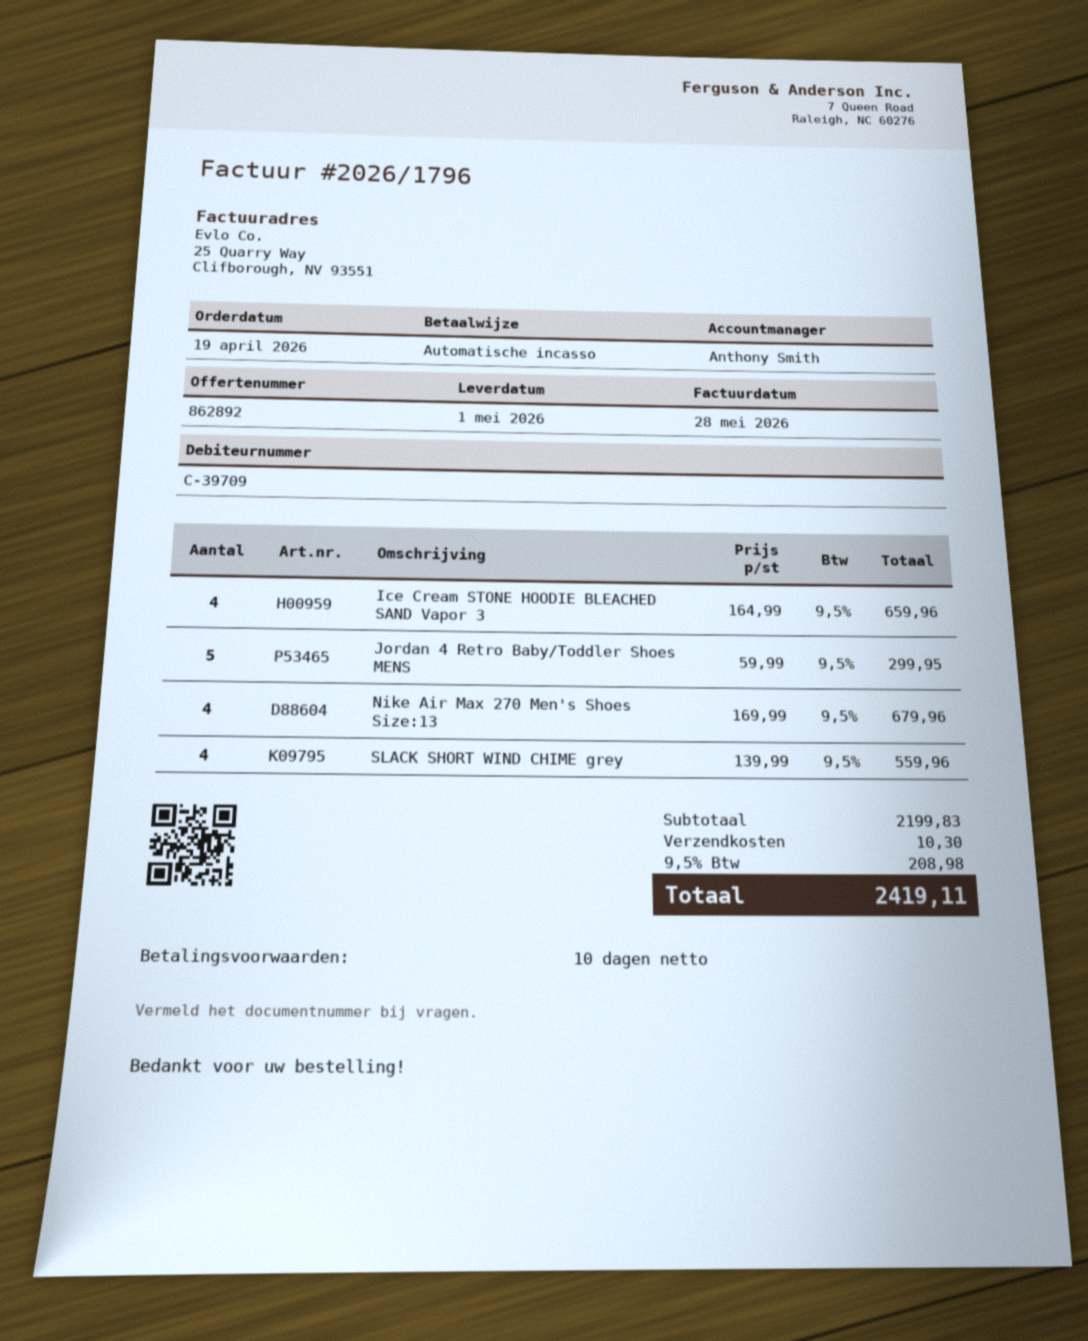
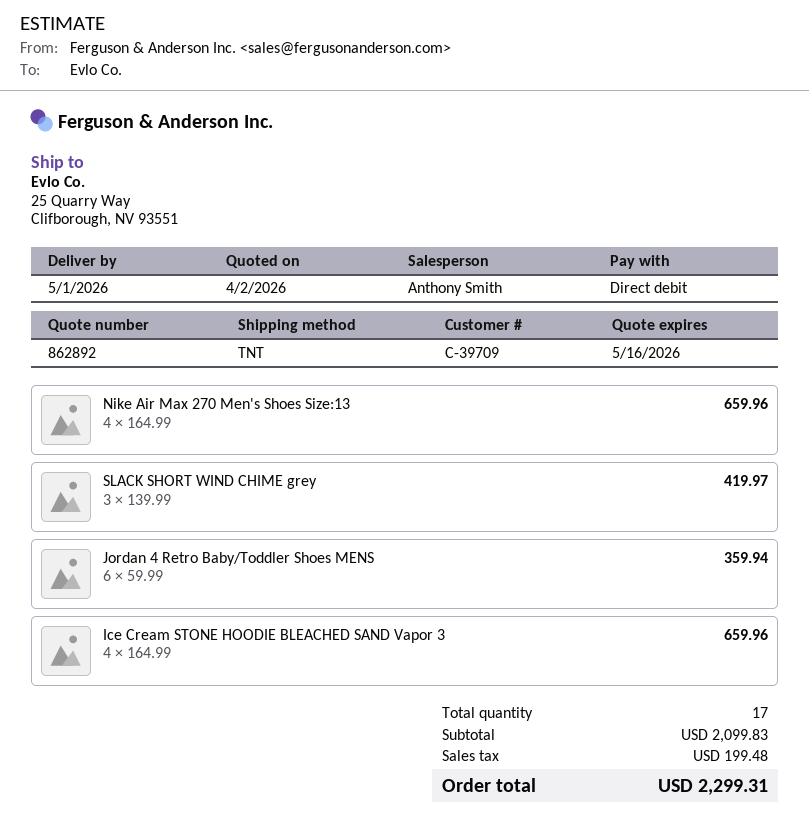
Jordan 4 Retro Baby/Toddler Shoes MENS: 5 x 59.99 = 299.95 -> 6 x 59.99 = 359.94
Nike Air Max 270 Men's Shoes Size:13: 4 x 169.99 = 679.96 -> 4 x 164.99 = 659.96
SLACK SHORT WIND CHIME grey: 4 x 139.99 = 559.96 -> 3 x 139.99 = 419.97
subtotal: 2199.83 -> 2099.83
shipping: 10.30 -> none
tax: 208.98 -> 199.48
total: 2419.11 -> 2299.31

